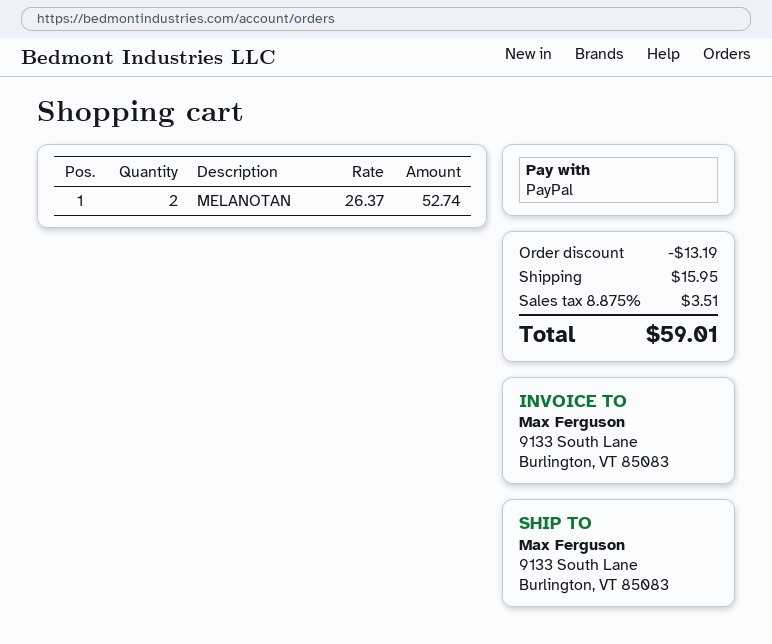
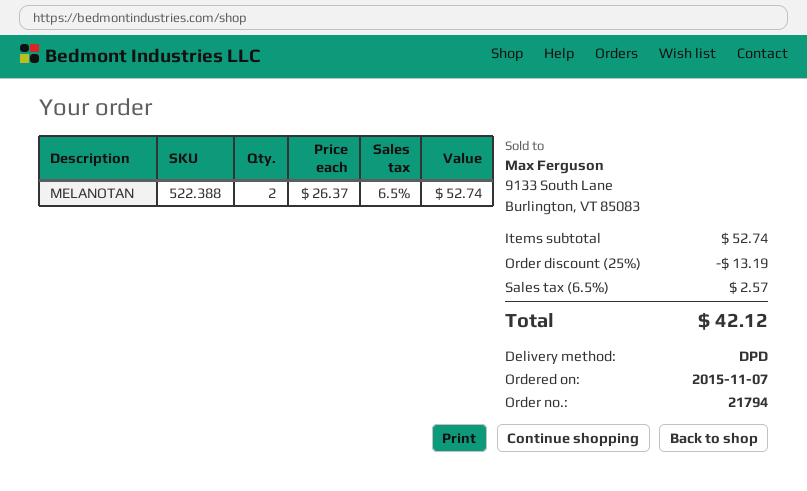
shipping: 15.95 -> none
tax: 8.875% = 3.51 -> 6.5% = 2.57
total: 59.01 -> 42.12

